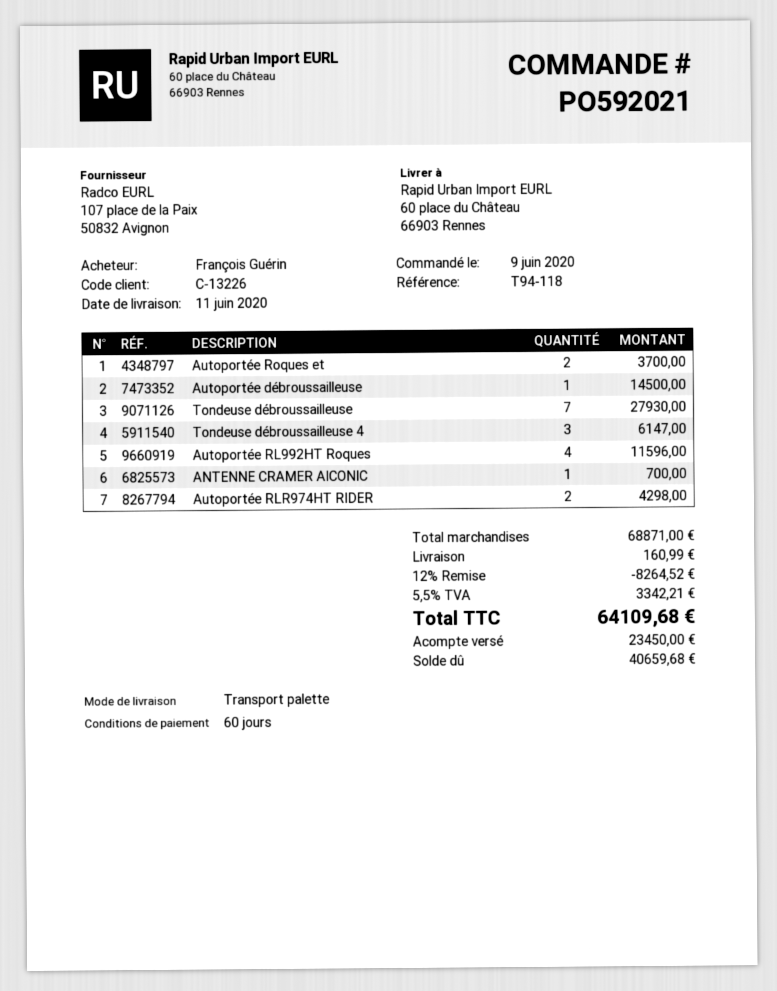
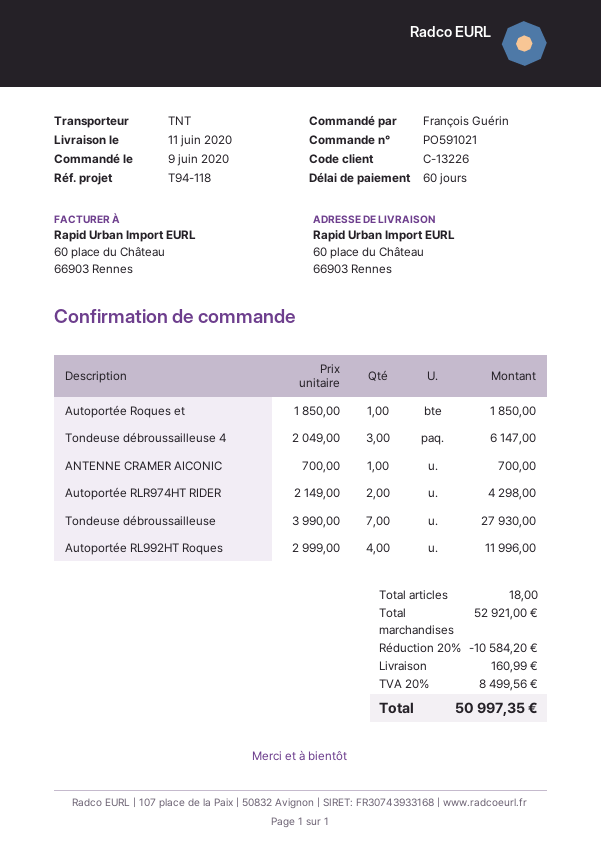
order number: PO592021 -> PO591021
shipping method: pallet freight -> TNT
Autoportée Roques et: 2 for 3700.00 -> 1 for 1850.00
Autoportée débroussailleuse: 1 for 14500.00 -> none
Autoportée RL992HT Roques: 4 for 11596.00 -> 4 for 11996.00
subtotal: 68871.00 -> 52921.00
discount: 12% = 8264.52 -> 20% = 10584.20
tax: 5.5% = 3342.21 -> 20% = 8499.56
total: 64109.68 -> 50997.35

